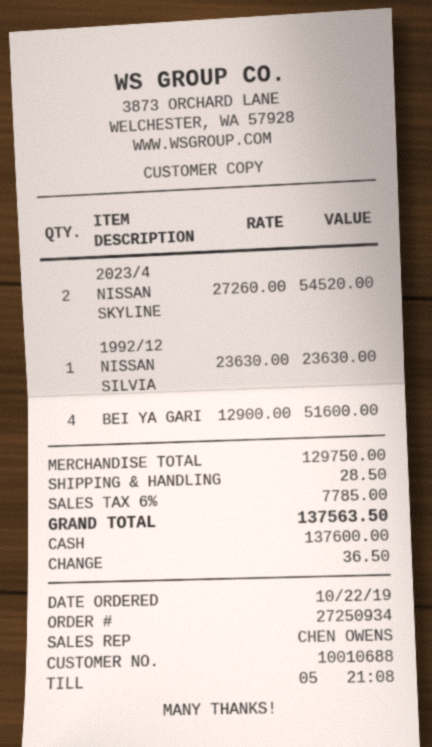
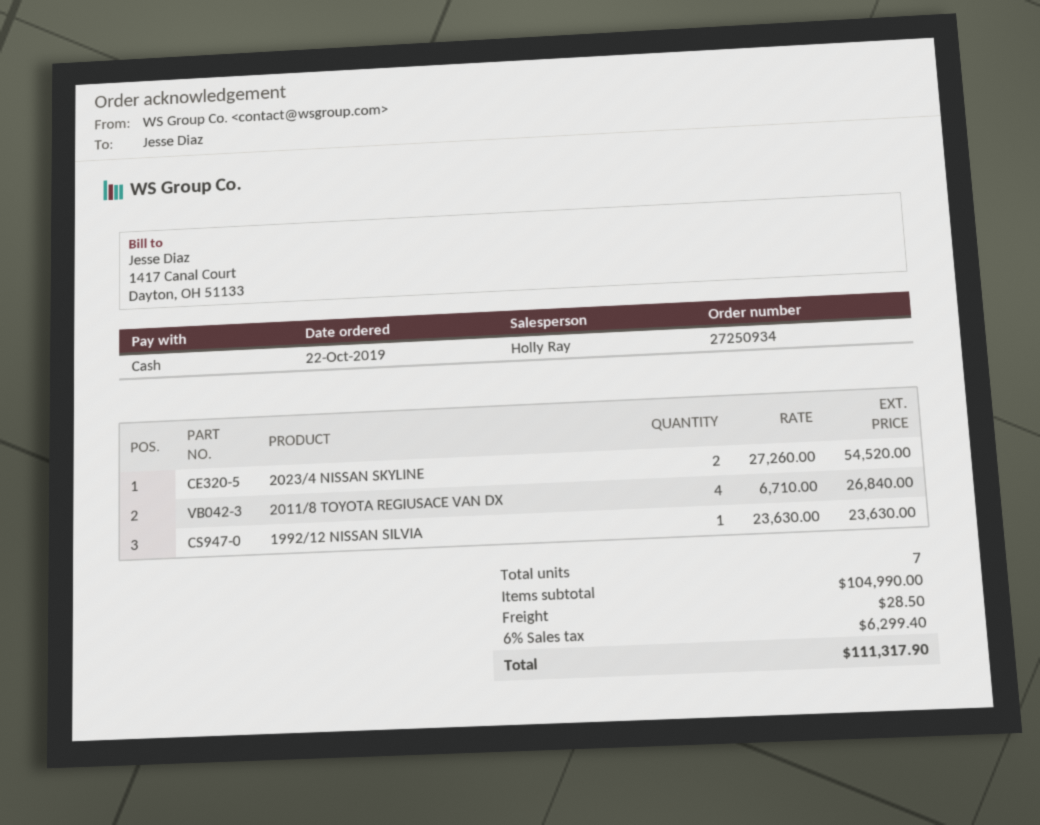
sales rep: CHEN OWENS -> Holly Ray
BEI YA GARI: 4 x 12900.00 = 51600.00 -> none
2011/8 TOYOTA REGIUSACE VAN DX: none -> 4 x 6710.00 = 26840.00
subtotal: 129750.00 -> 104990.00
tax: 6% = 7785.00 -> 6% = 6299.40
total: 137563.50 -> 111317.90

